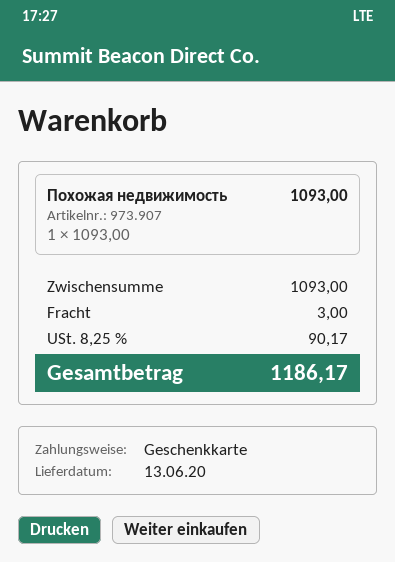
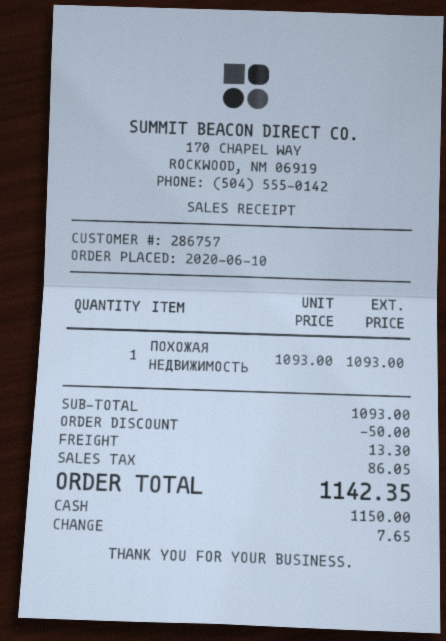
payment method: gift card -> cash
discount: none -> 50.00
shipping: 3.00 -> 13.30
tax: 90.17 -> 86.05
total: 1186.17 -> 1142.35

